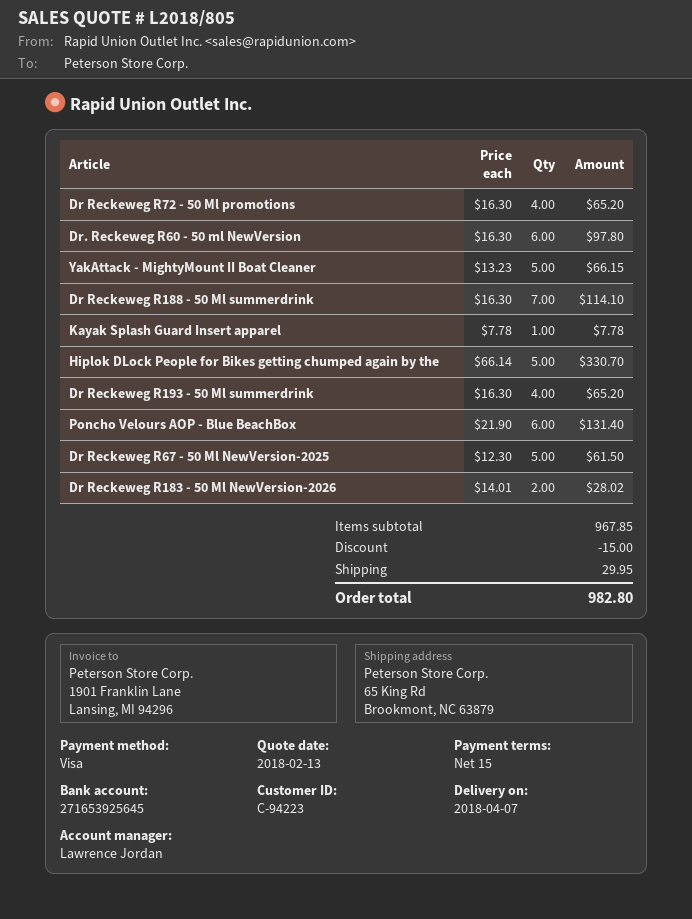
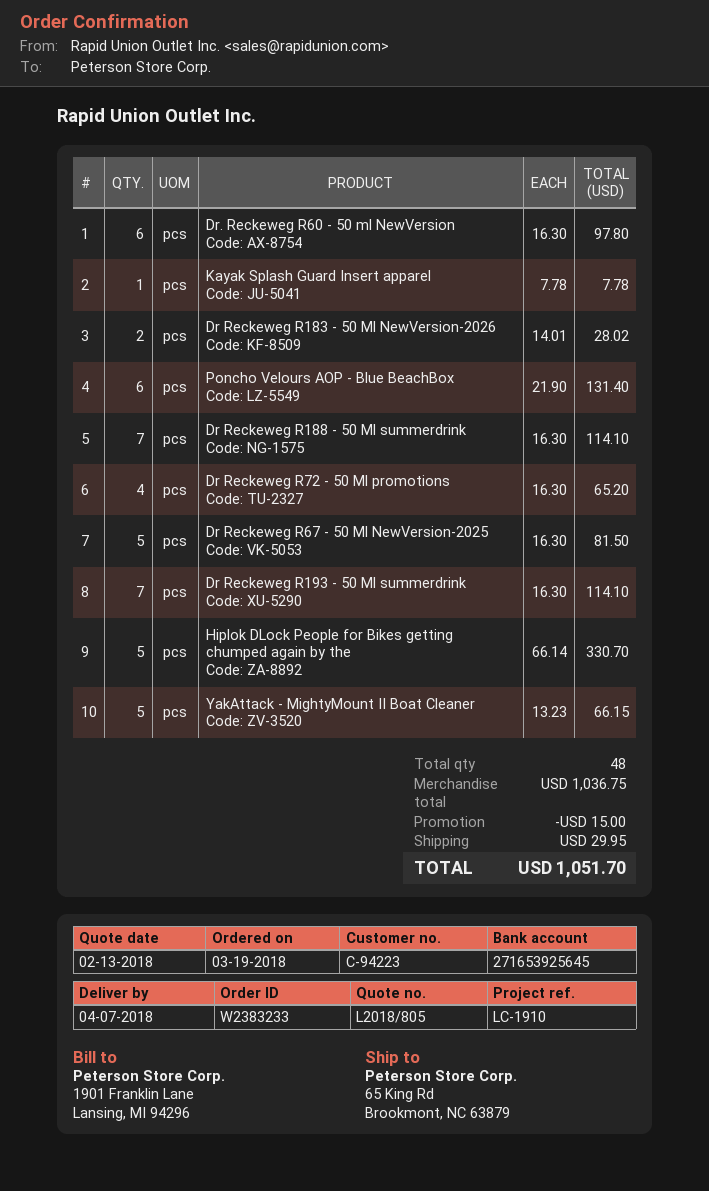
Dr Reckeweg R193 - 50 Ml summerdrink: 4 x 16.30 = 65.20 -> 7 x 16.30 = 114.10
Dr Reckeweg R67 - 50 Ml NewVersion-2025: 5 x 12.30 = 61.50 -> 5 x 16.30 = 81.50
subtotal: 967.85 -> 1036.75
total: 982.80 -> 1051.70

